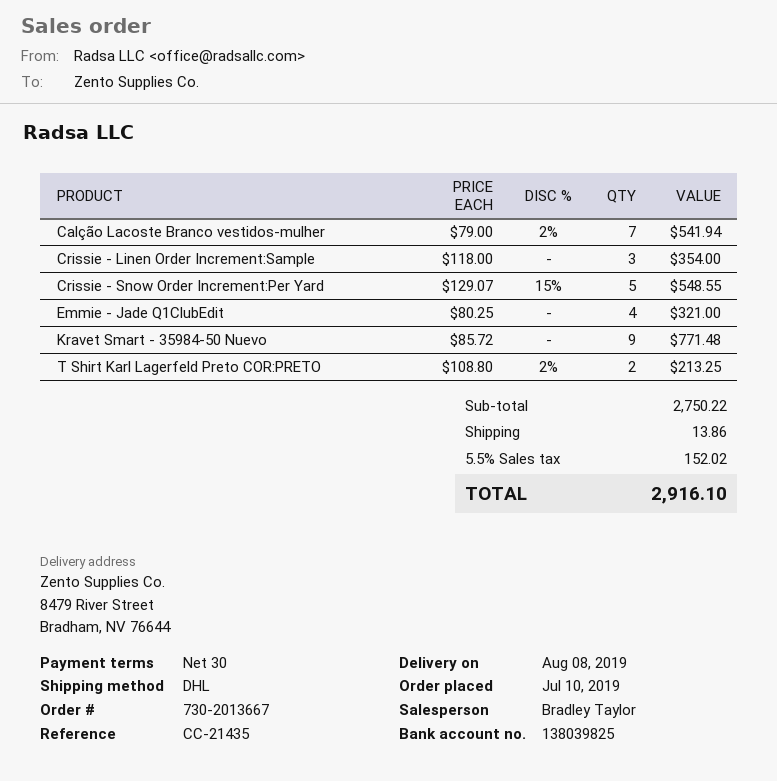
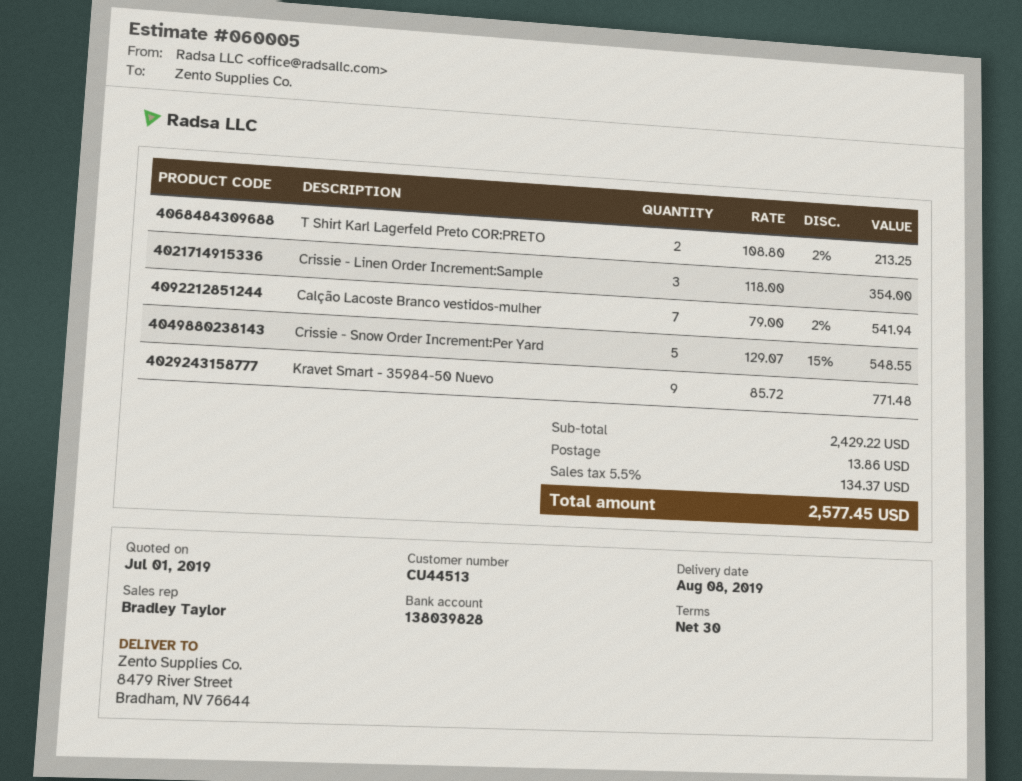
bank account: 138039825 -> 138039828
Emmie - Jade Q1ClubEdit: 4 x 80.25 = 321.00 -> none
subtotal: 2750.22 -> 2429.22
tax: 5.5% = 152.02 -> 5.5% = 134.37
total: 2916.10 -> 2577.45

